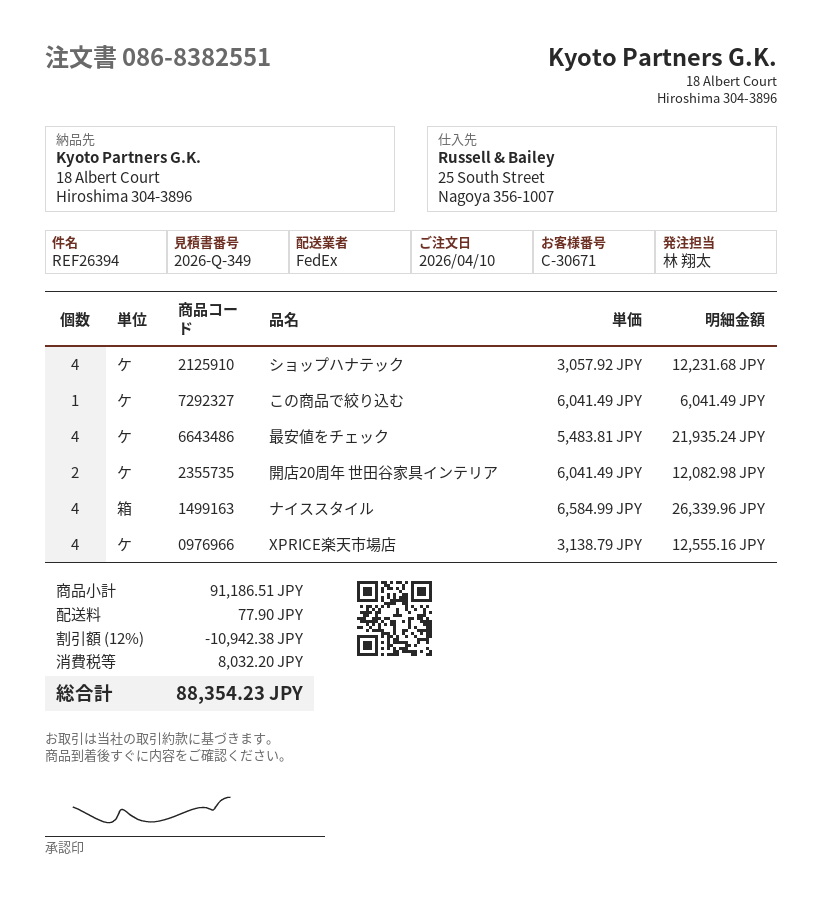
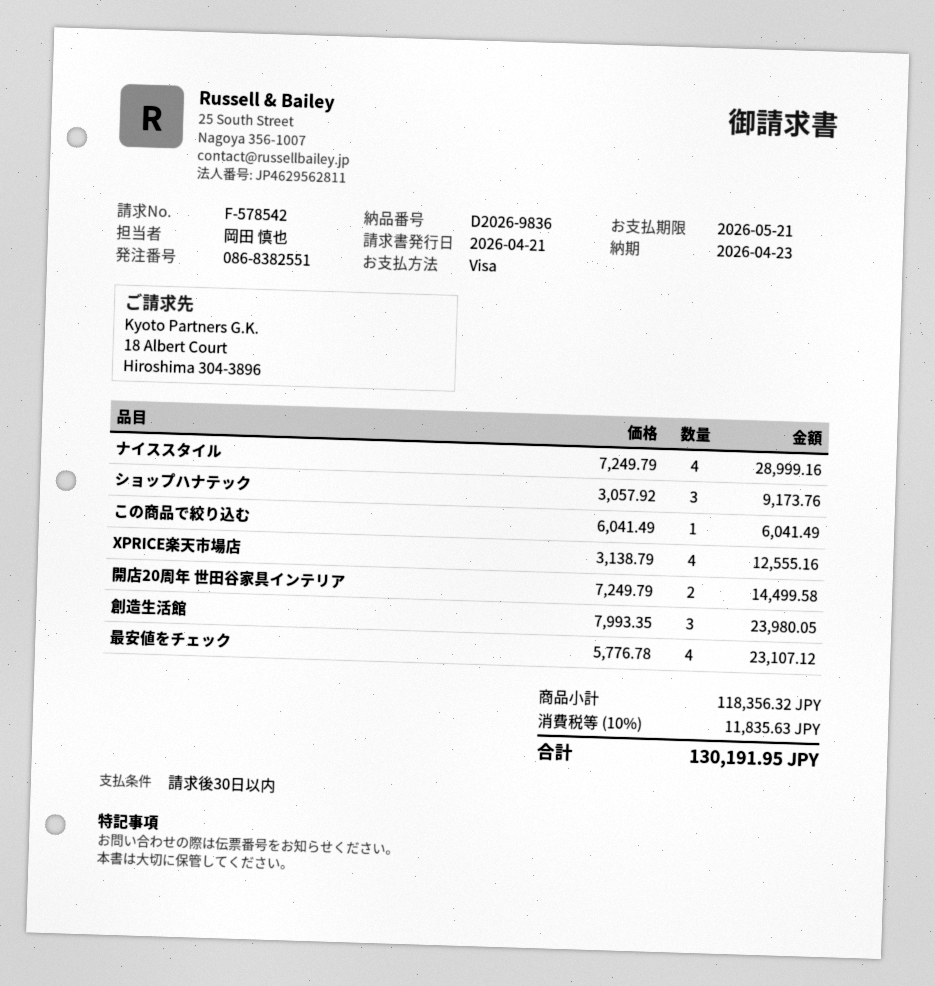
ショップハナテック: 4 x 3057.92 = 12231.68 -> 3 x 3057.92 = 9173.76
最安値をチェック: 4 x 5483.81 = 21935.24 -> 4 x 5776.78 = 23107.12
開店20周年 世田谷家具インテリア: 2 x 6041.49 = 12082.98 -> 2 x 7249.79 = 14499.58
ナイススタイル: 4 x 6584.99 = 26339.96 -> 4 x 7249.79 = 28999.16
創造生活館: none -> 3 x 7993.35 = 23980.05
subtotal: 91186.51 -> 118356.32
discount: 12% = 10942.38 -> none
shipping: 77.90 -> none
tax: 8032.20 -> 11835.63
total: 88354.23 -> 130191.95

